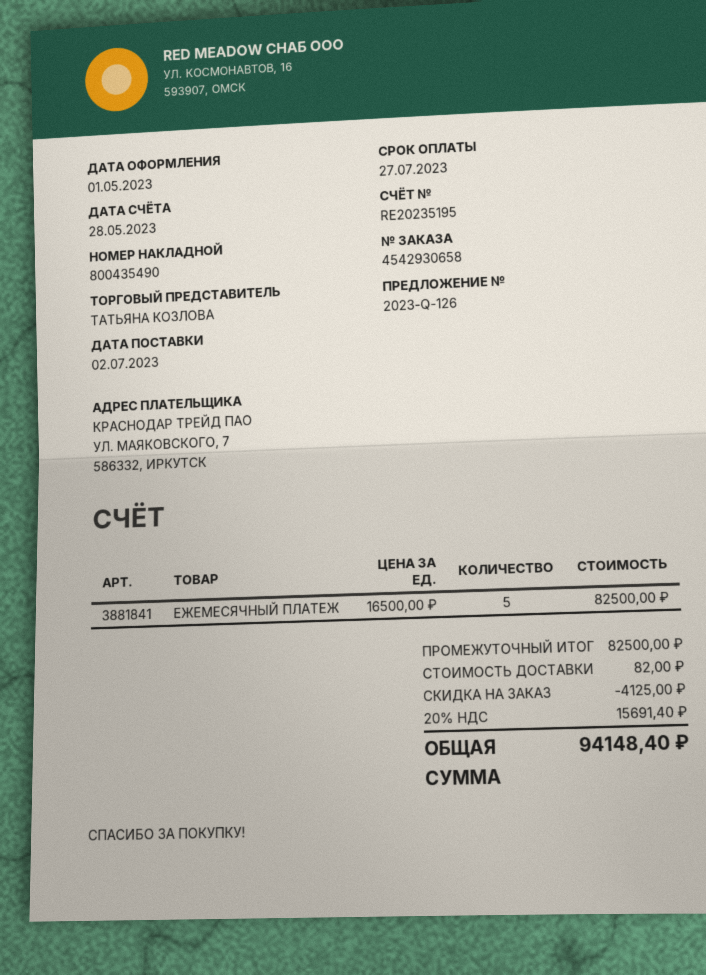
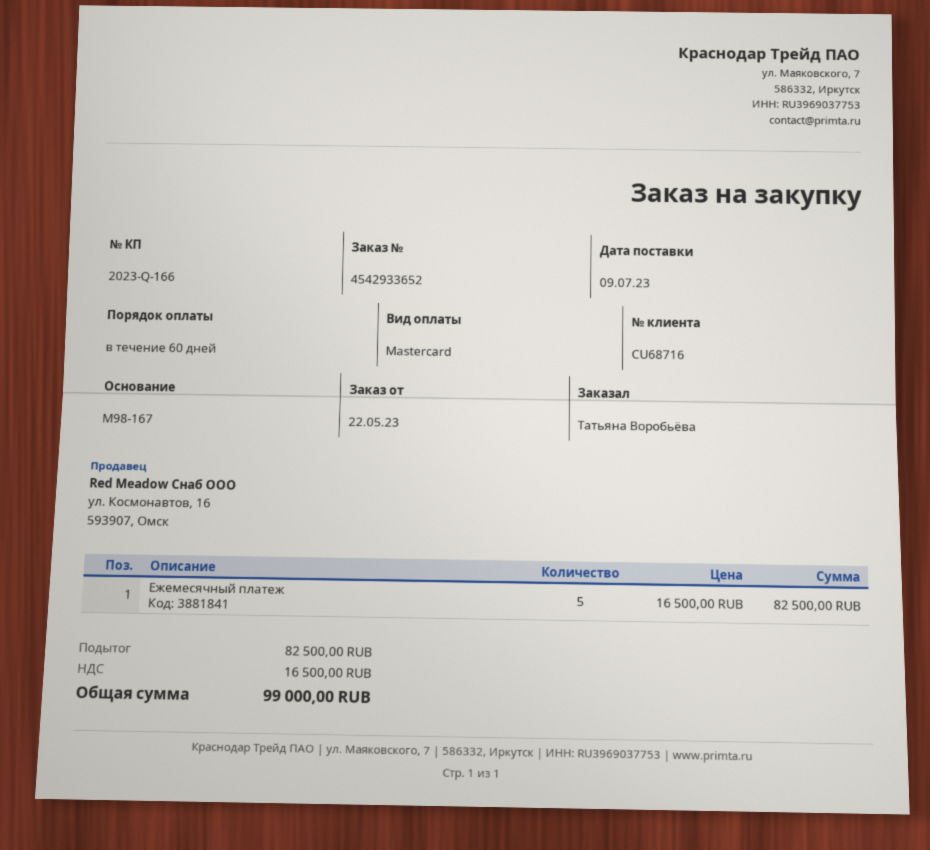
quote number: 2023-Q-126 -> 2023-Q-166
order number: 4542930658 -> 4542933652
order date: 2023-05-01 -> 2023-05-22
delivery date: 2023-07-02 -> 2023-07-09
discount: 4125.00 -> none
shipping: 82.00 -> none
tax: 15691.40 -> 16500.00
total: 94148.40 -> 99000.00

